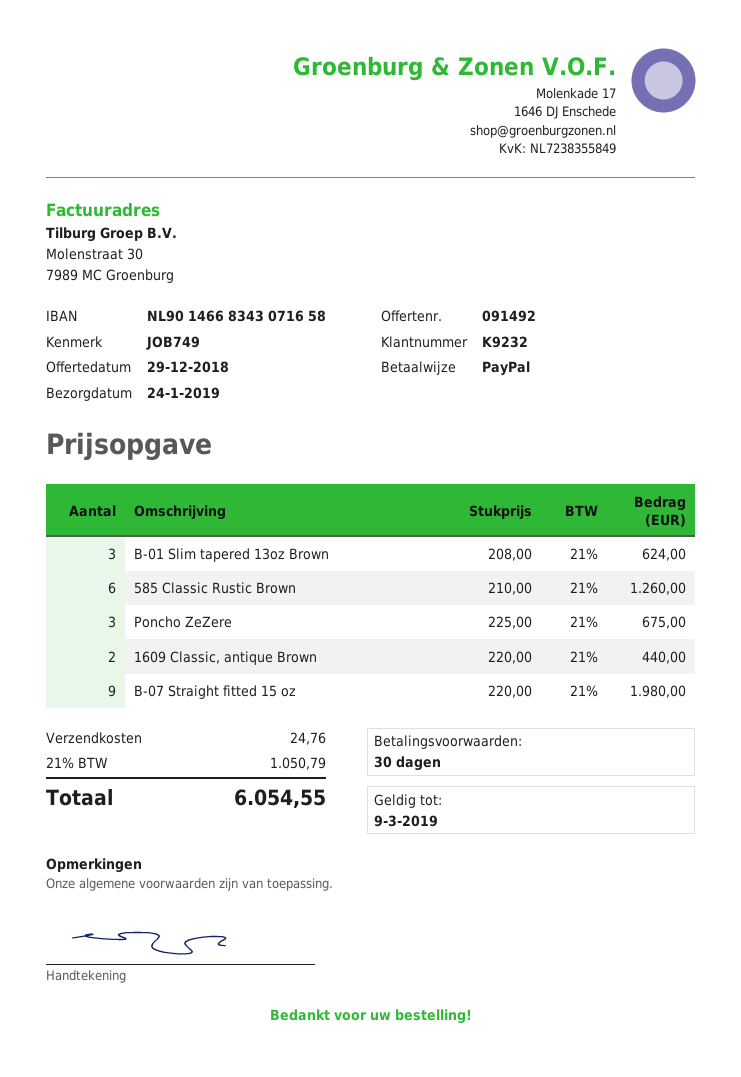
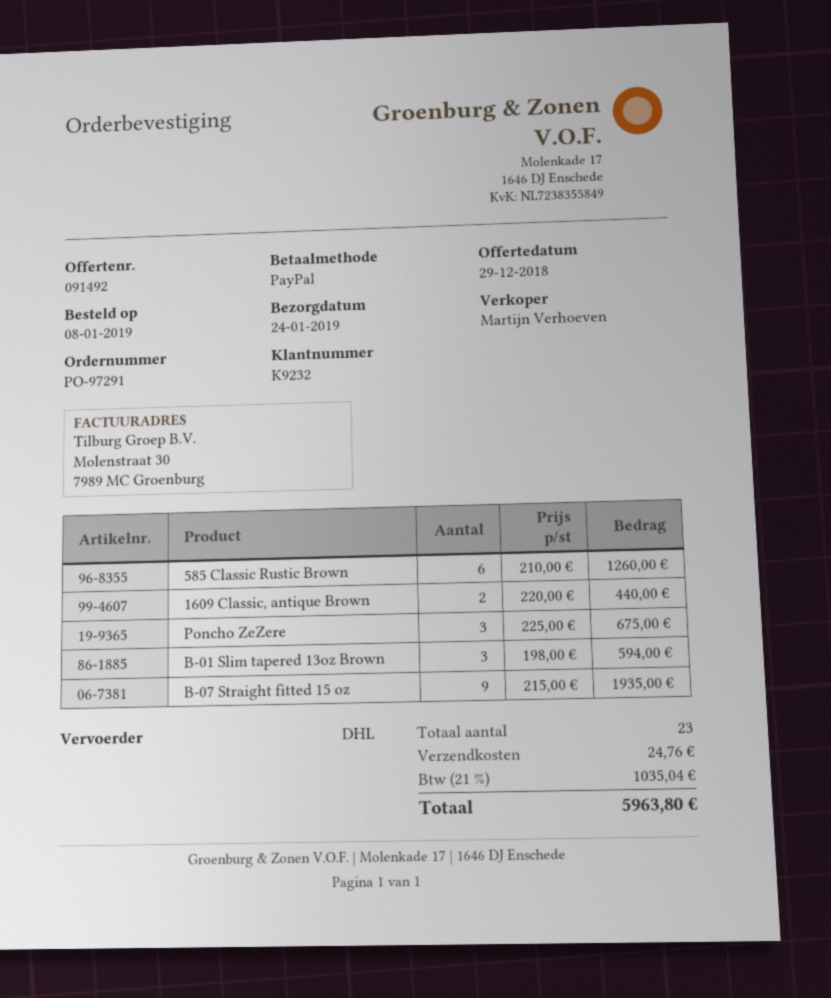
B-01 Slim tapered 13oz Brown: 3 x 208.00 = 624.00 -> 3 x 198.00 = 594.00
B-07 Straight fitted 15 oz: 9 x 220.00 = 1980.00 -> 9 x 215.00 = 1935.00
tax: 21% = 1050.79 -> 21% = 1035.04
total: 6054.55 -> 5963.80

